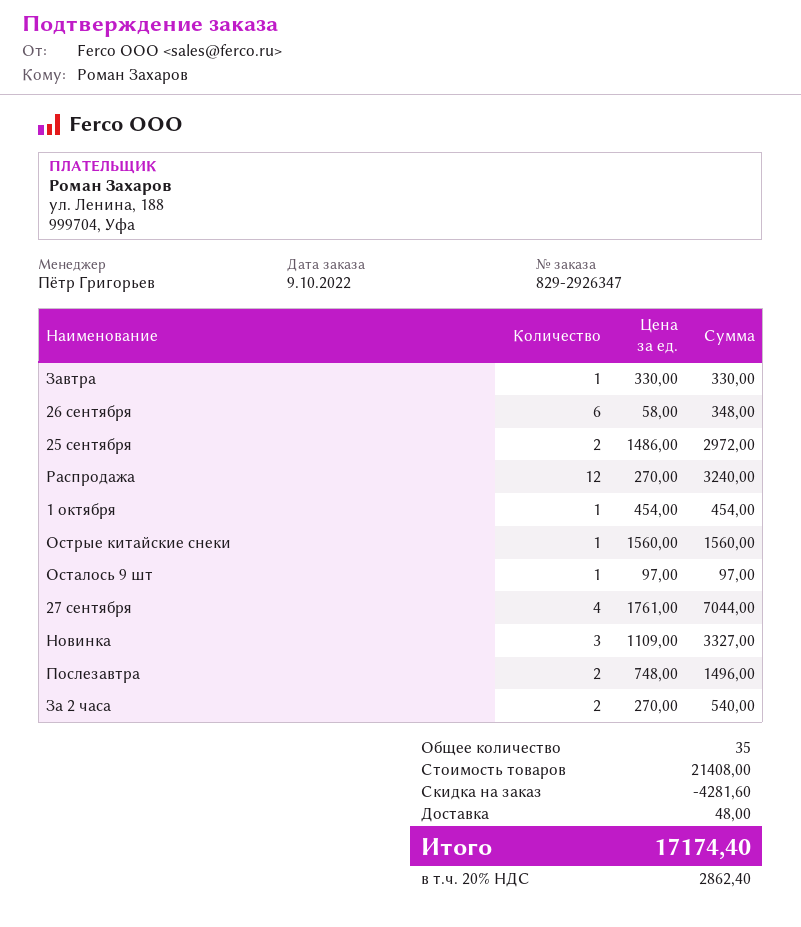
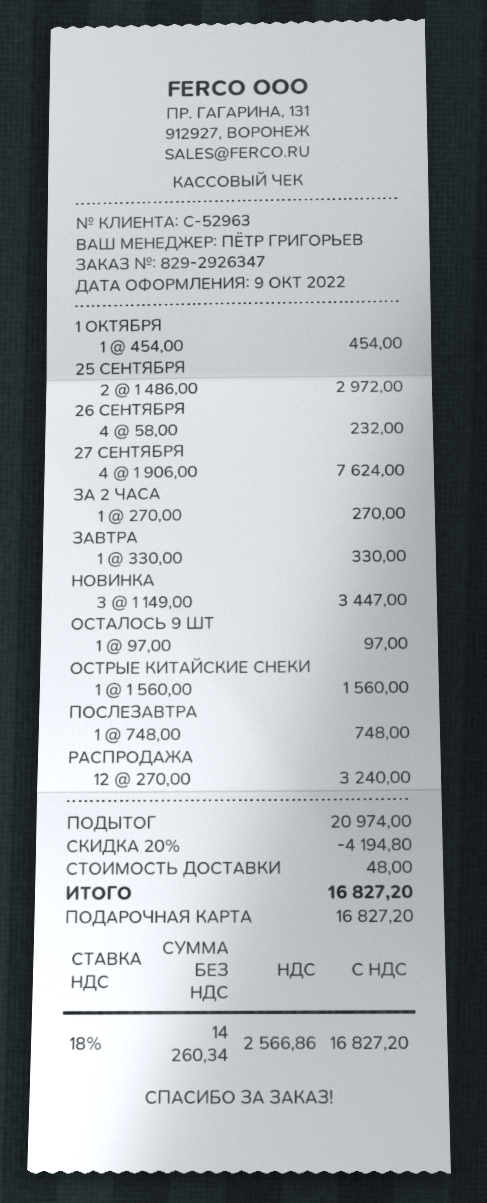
26 сентября: 6 x 58.00 = 348.00 -> 4 x 58.00 = 232.00
27 сентября: 4 x 1761.00 = 7044.00 -> 4 x 1906.00 = 7624.00
Новинка: 3 x 1109.00 = 3327.00 -> 3 x 1149.00 = 3447.00
Послезавтра: 2 x 748.00 = 1496.00 -> 1 x 748.00 = 748.00
За 2 часа: 2 x 270.00 = 540.00 -> 1 x 270.00 = 270.00
subtotal: 21408.00 -> 20974.00
discount: 4281.60 -> 4194.80
tax: 20% = 2862.40 -> 18% = 2566.86
total: 17174.40 -> 16827.20

